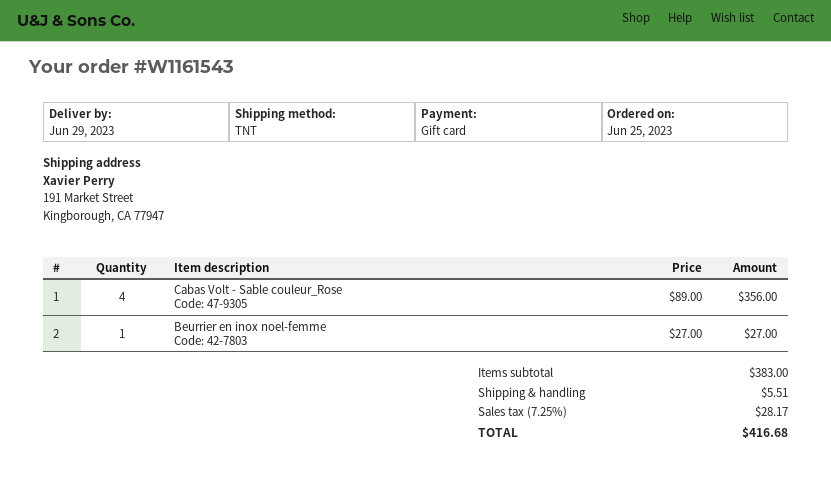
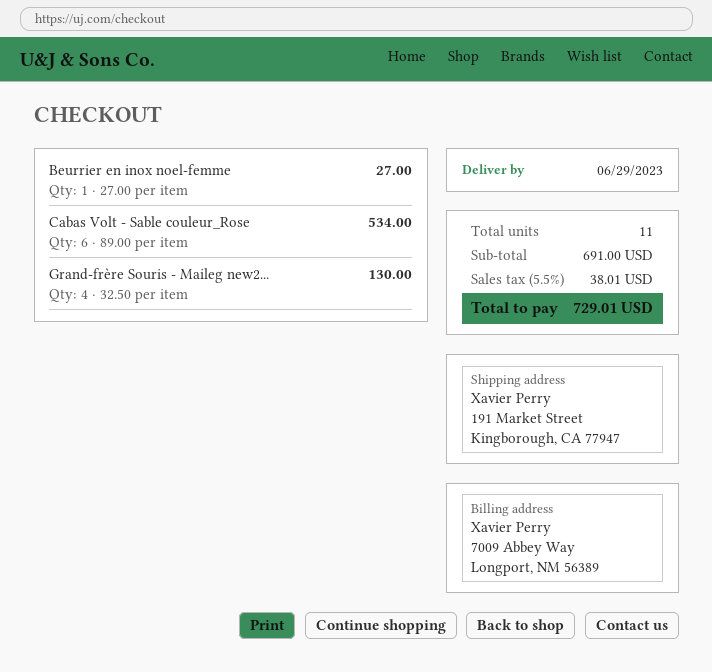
Cabas Volt - Sable couleur_Rose: 4 x 89.00 = 356.00 -> 6 x 89.00 = 534.00
Grand-frère Souris - Maileg new2...: none -> 4 x 32.50 = 130.00
subtotal: 383.00 -> 691.00
shipping: 5.51 -> none
tax: 7.25% = 28.17 -> 5.5% = 38.01
total: 416.68 -> 729.01

